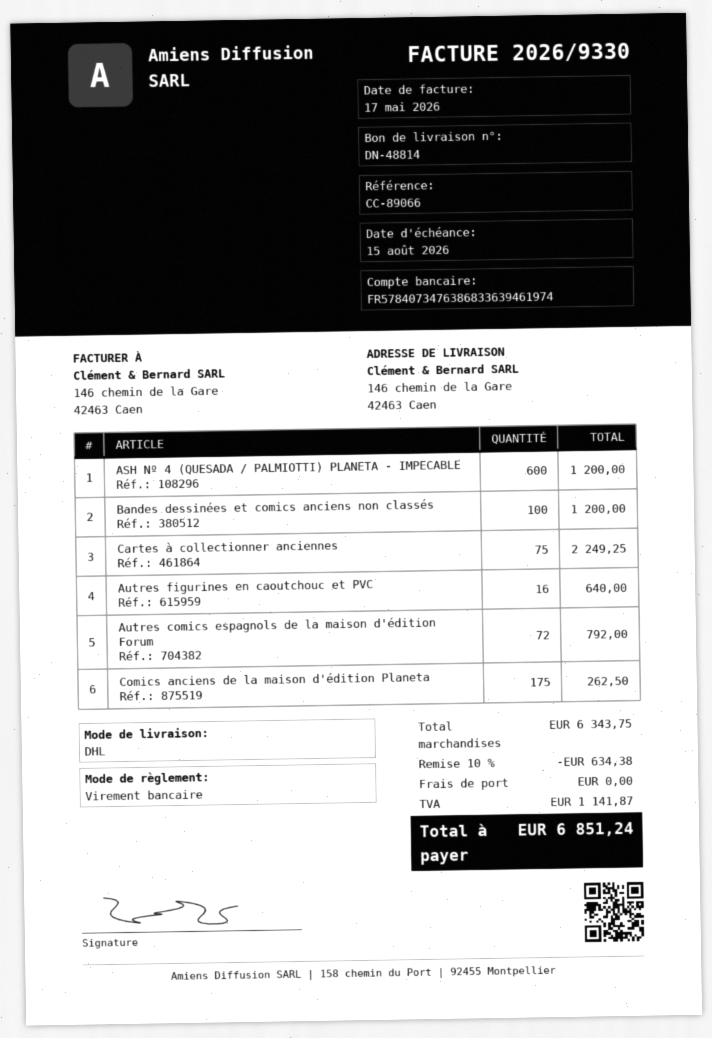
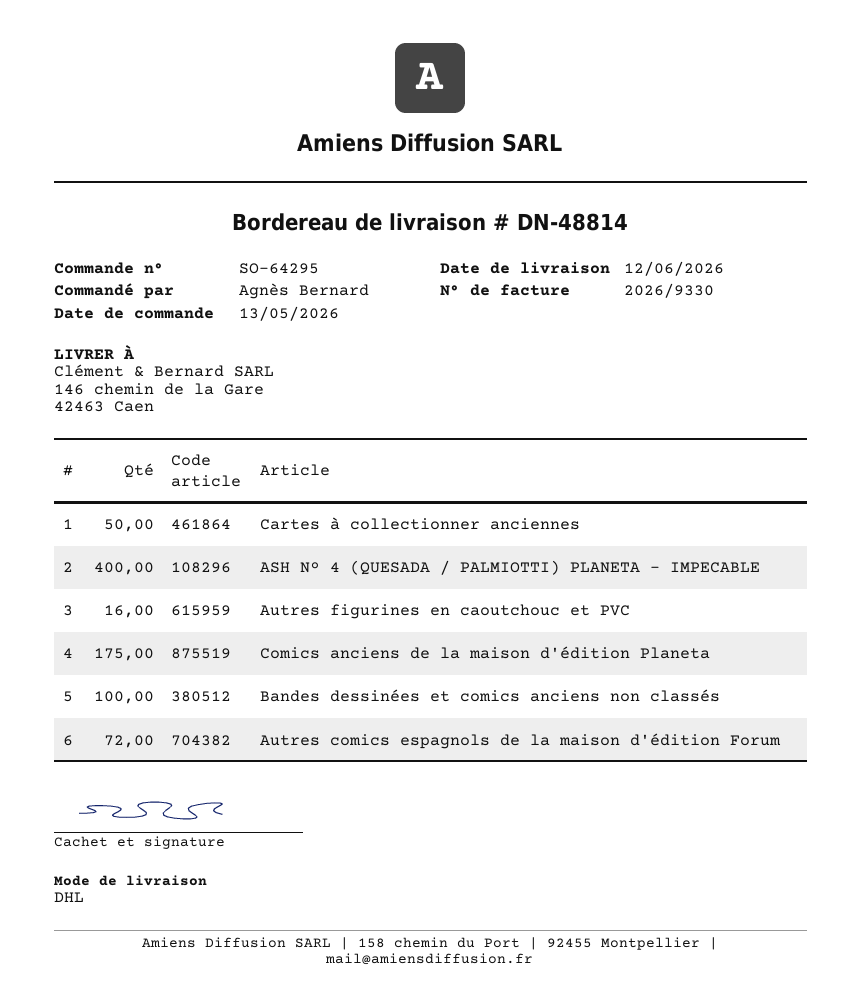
ASH Nº 4 (QUESADA / PALMIOTTI) PLANETA - IMPECABLE: 600 -> 400
Cartes à collectionner anciennes: 75 -> 50

